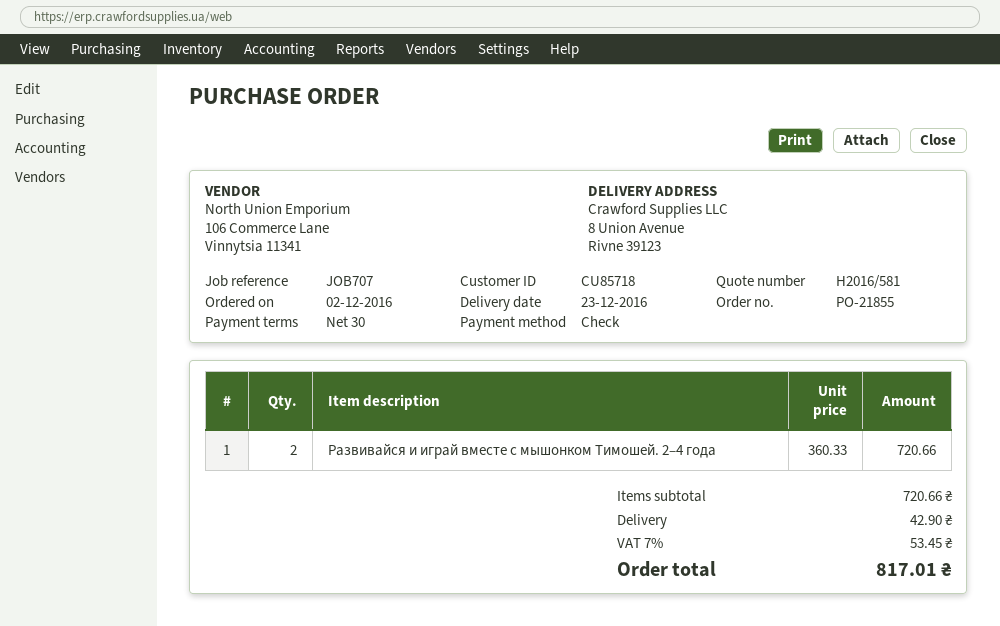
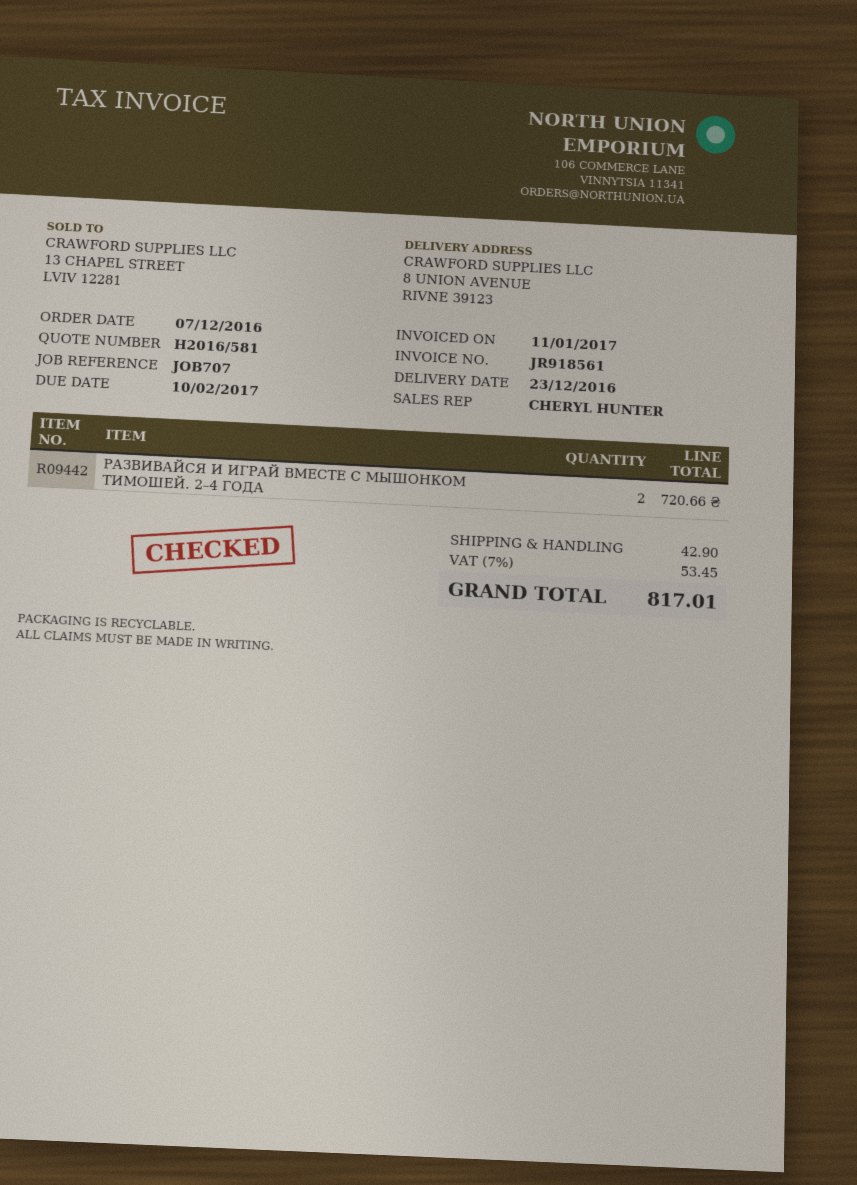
order date: 2016-12-02 -> 2016-12-07

